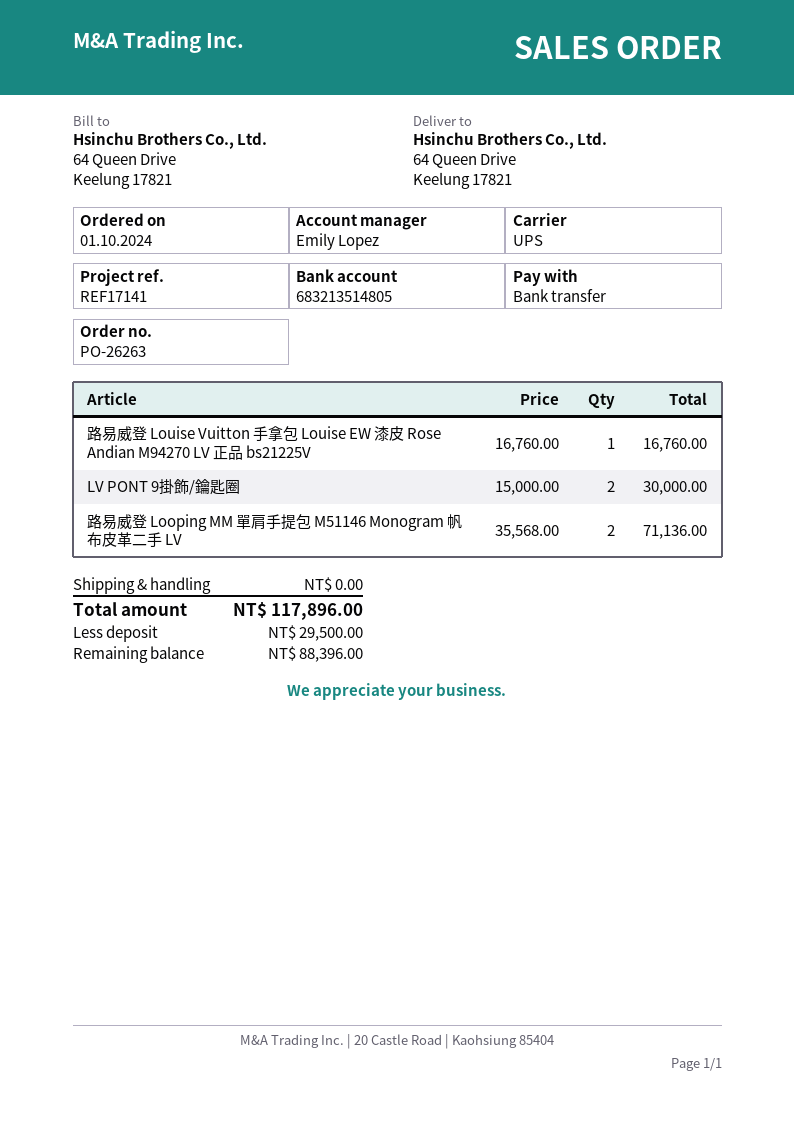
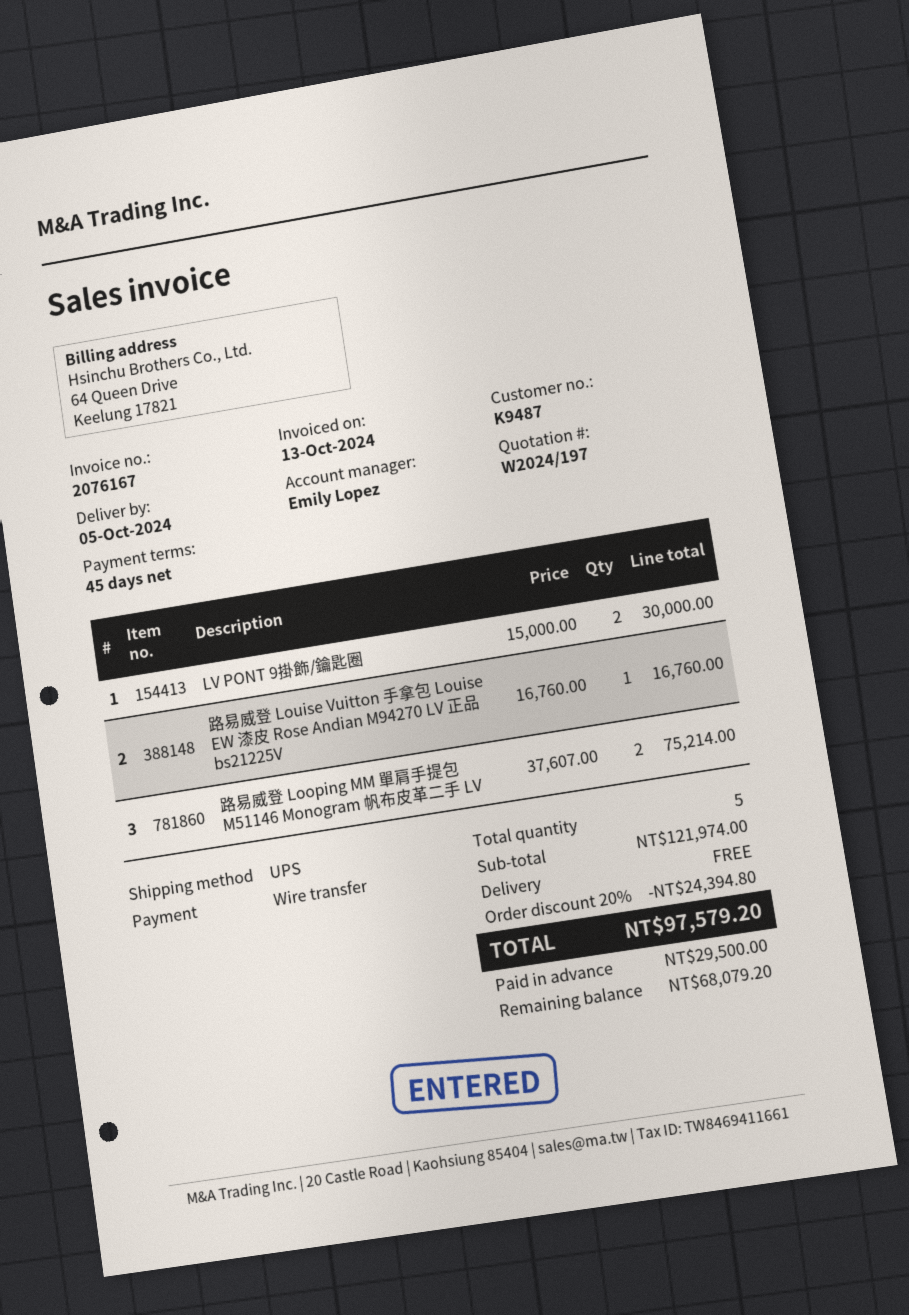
路易威登 Looping MM 單肩手提包 M51146 Monogram 帆布皮革二手 LV: 2 x 35568.00 = 71136.00 -> 2 x 37607.00 = 75214.00
discount: none -> 20% = 24394.80
total: 117896.00 -> 97579.20
balance: 88396.00 -> 68079.20

